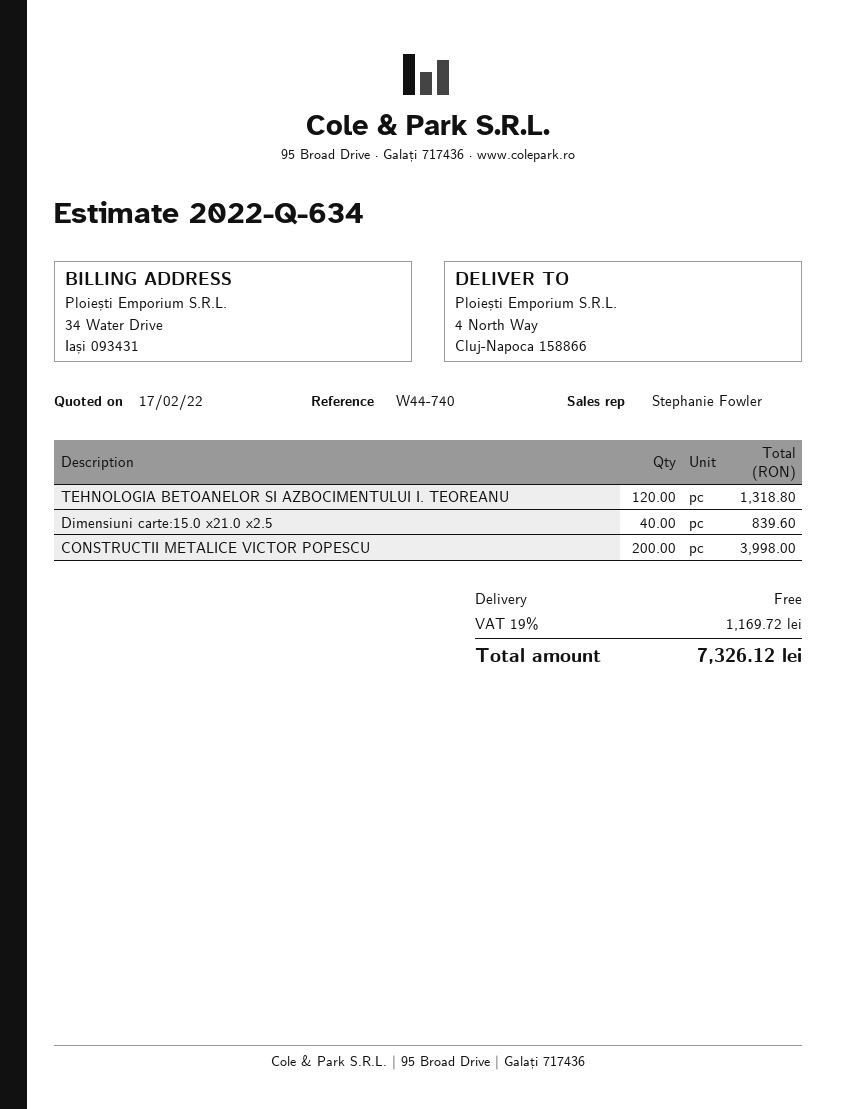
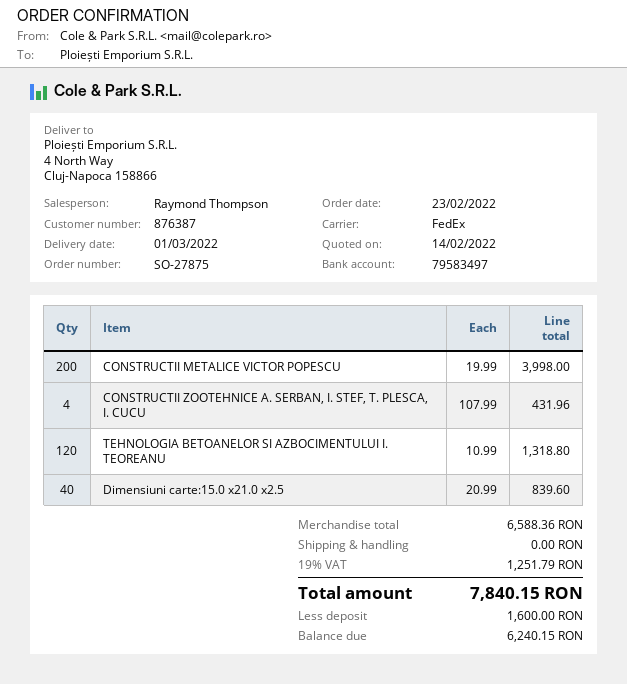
quote date: 2022-02-17 -> 2022-02-14
sales rep: Stephanie Fowler -> Raymond Thompson
CONSTRUCTII ZOOTEHNICE A. SERBAN, I. STEF, T. PLESCA, I. CUCU: none -> 4 for 431.96
tax: 19% = 1169.72 -> 19% = 1251.79
total: 7326.12 -> 7840.15

